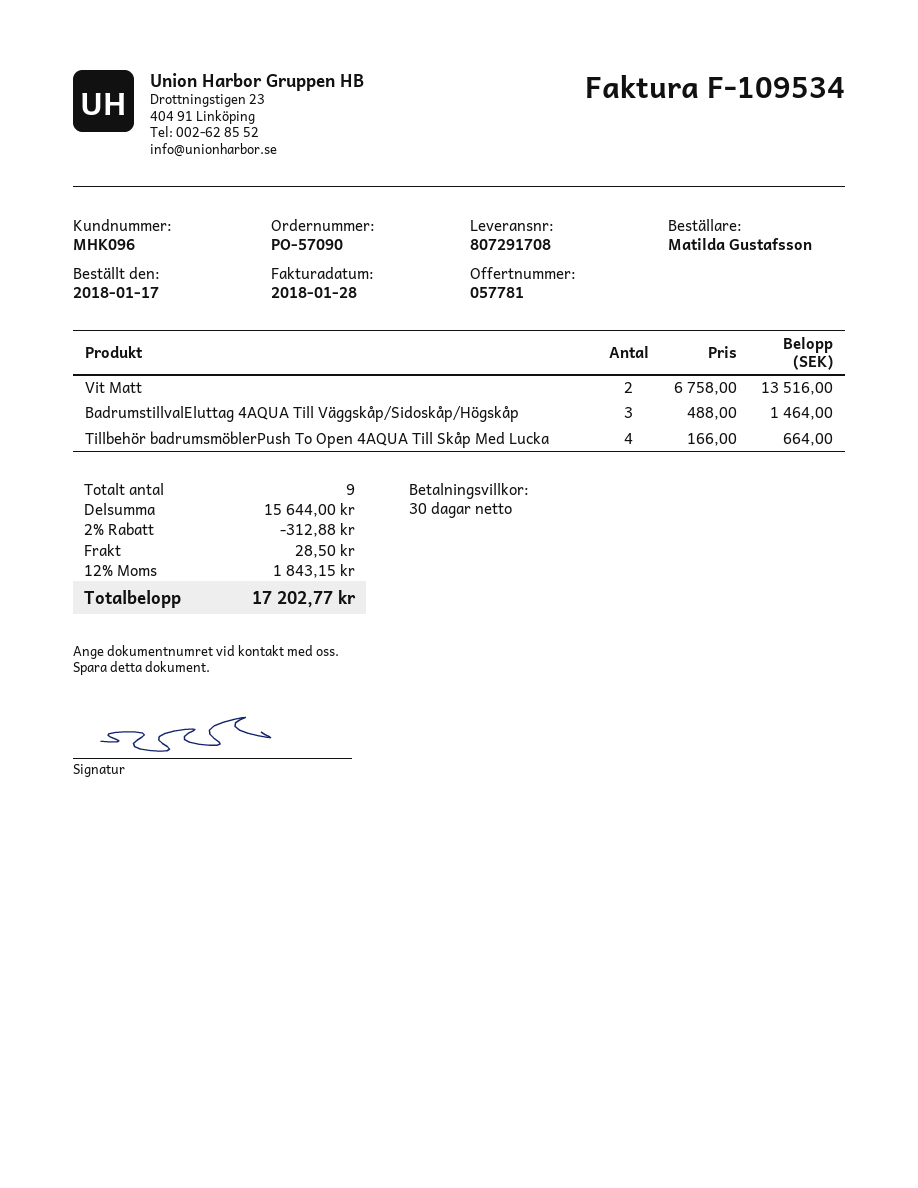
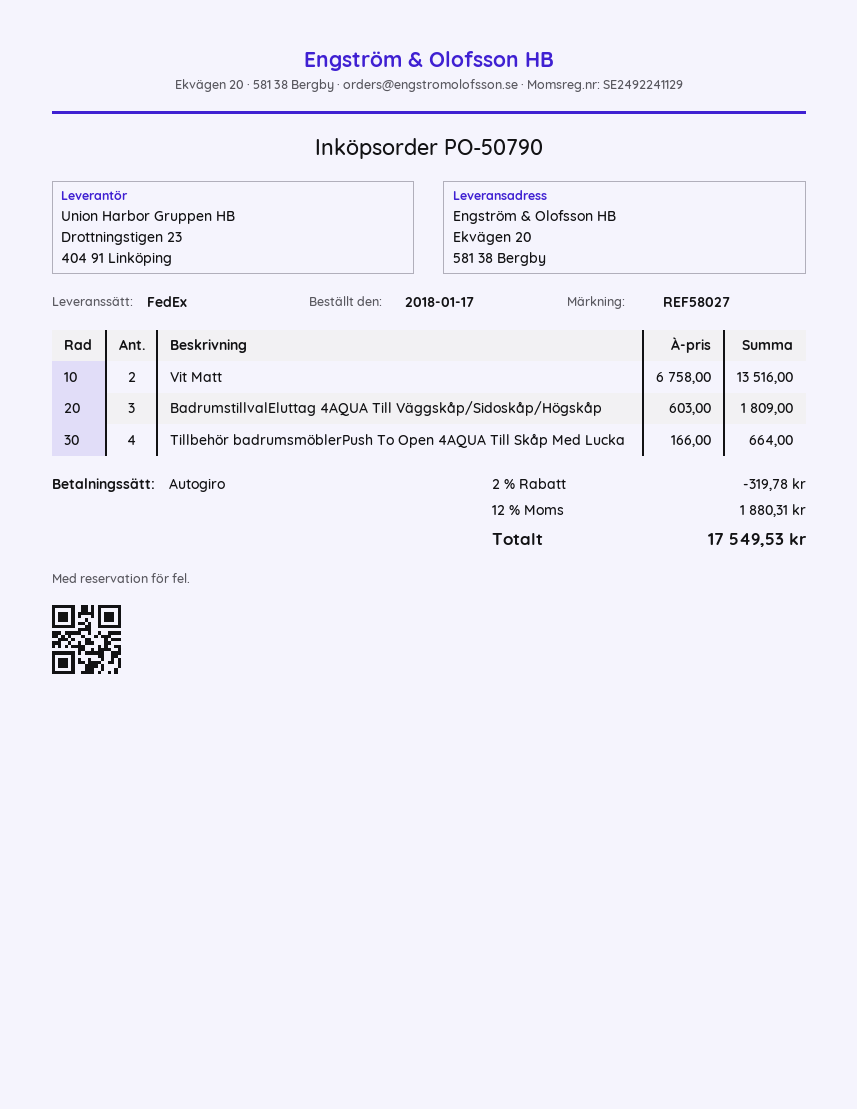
order number: PO-57090 -> PO-50790
BadrumstillvalEluttag 4AQUA Till Väggskåp/Sidoskåp/Högskåp: 3 x 488.00 = 1464.00 -> 3 x 603.00 = 1809.00
discount: 2% = 312.88 -> 2% = 319.78
shipping: 28.50 -> none
tax: 12% = 1843.15 -> 12% = 1880.31
total: 17202.77 -> 17549.53

